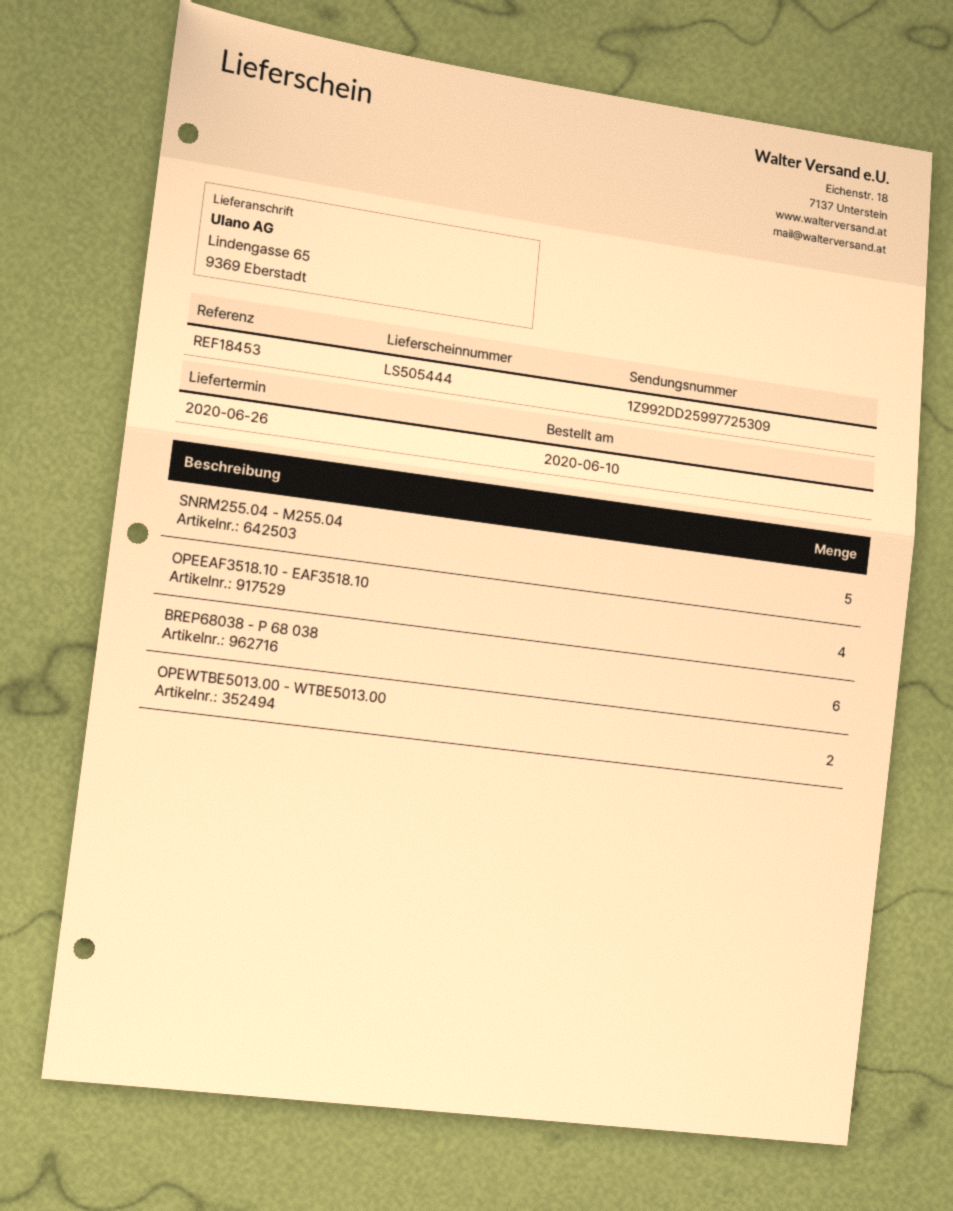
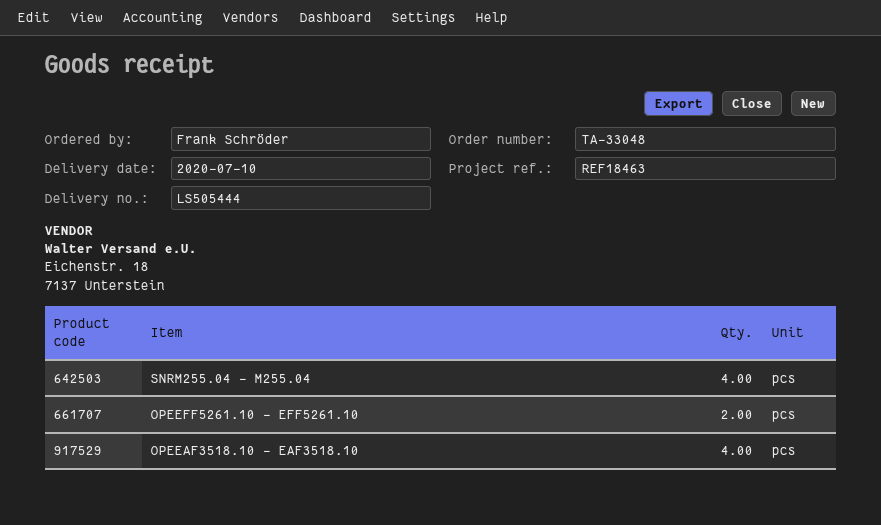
delivery date: 2020-06-26 -> 2020-07-10
reference: REF18453 -> REF18463
SNRM255.04 - M255.04: 5 -> 4
BREP68038 - P 68 038: 6 -> none
OPEWTBE5013.00 - WTBE5013.00: 2 -> none
OPEEFF5261.10 - EFF5261.10: none -> 2

